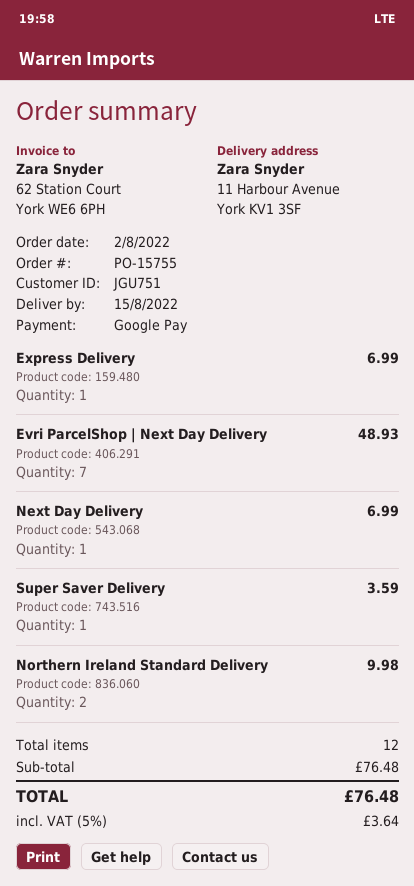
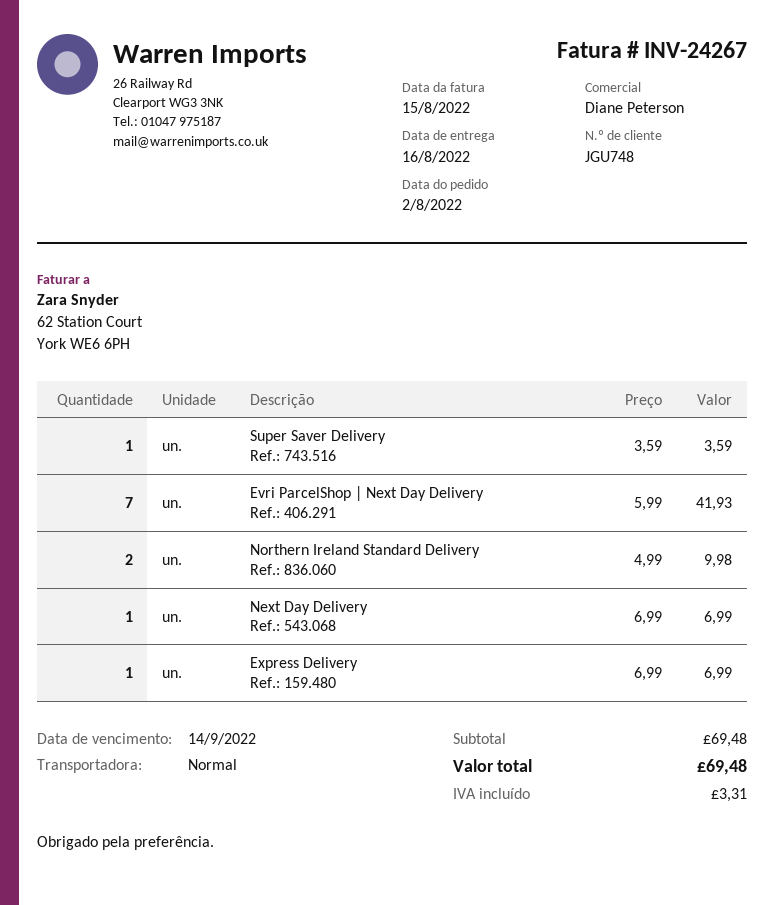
delivery date: 2022-08-15 -> 2022-08-16
customer number: JGU751 -> JGU748
Evri ParcelShop | Next Day Delivery: 7 for 48.93 -> 7 for 41.93
subtotal: 76.48 -> 69.48
tax: 3.64 -> 3.31
total: 76.48 -> 69.48

